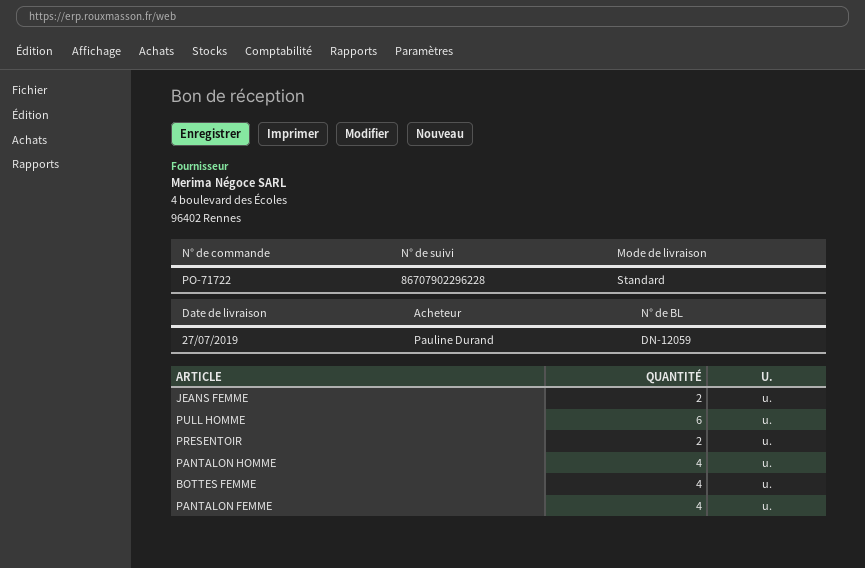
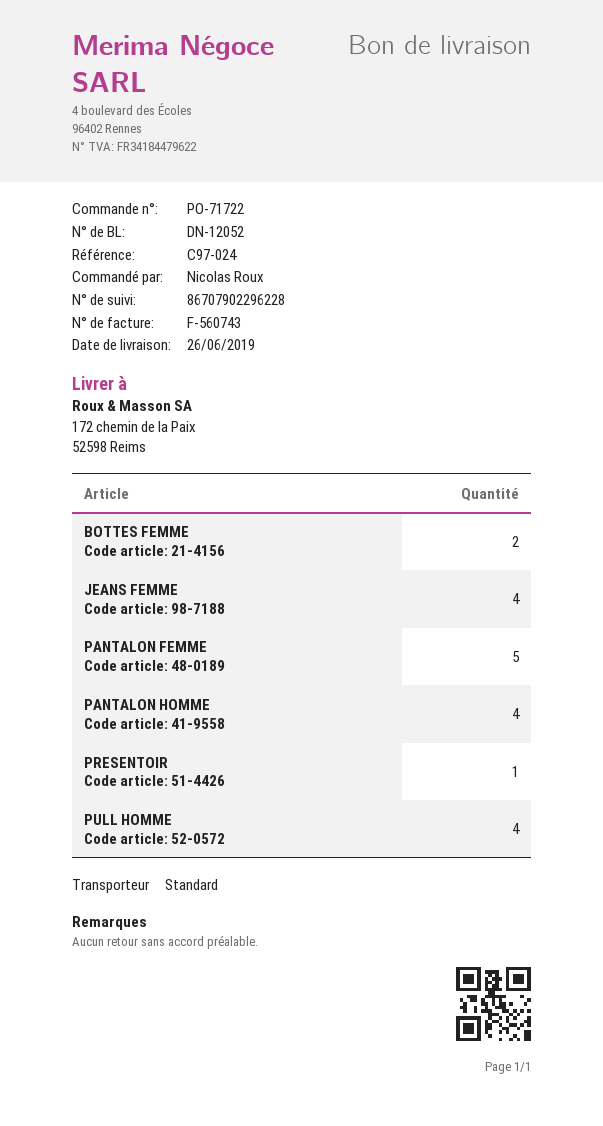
delivery note number: DN-12059 -> DN-12052
delivery date: 2019-07-27 -> 2019-06-26
ordered by: Pauline Durand -> Nicolas Roux
JEANS FEMME: 2 -> 4
PULL HOMME: 6 -> 4
PRESENTOIR: 2 -> 1
BOTTES FEMME: 4 -> 2
PANTALON FEMME: 4 -> 5

